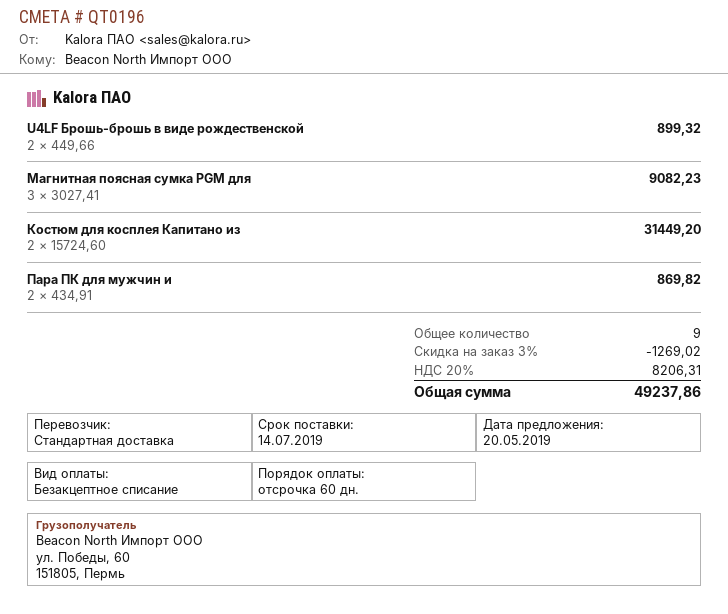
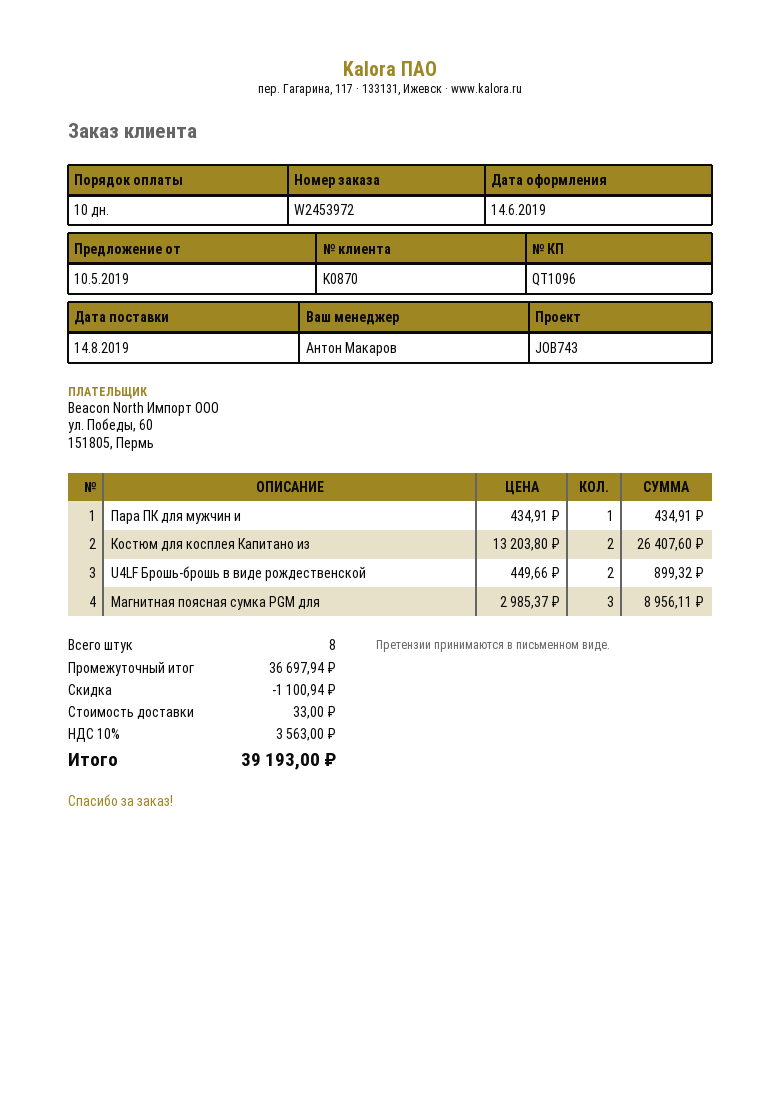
quote number: QT0196 -> QT1096
quote date: 2019-05-20 -> 2019-05-10
delivery date: 2019-07-14 -> 2019-08-14
payment terms: 60 days -> 10 days
Магнитная поясная сумка PGM для: 3 x 3027.41 = 9082.23 -> 3 x 2985.37 = 8956.11
Костюм для косплея Капитано из: 2 x 15724.60 = 31449.20 -> 2 x 13203.80 = 26407.60
Пара ПК для мужчин и: 2 x 434.91 = 869.82 -> 1 x 434.91 = 434.91
total quantity: 9 -> 8
discount: 1269.02 -> 1100.94
shipping: none -> 33.00
tax: 20% = 8206.31 -> 10% = 3563.00
total: 49237.86 -> 39193.00

